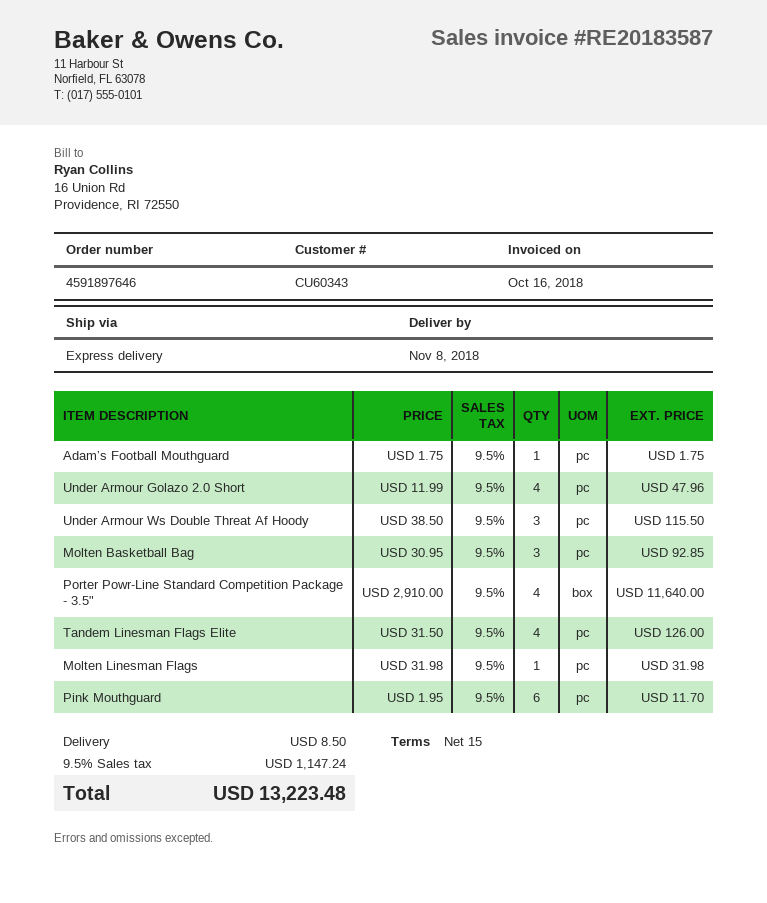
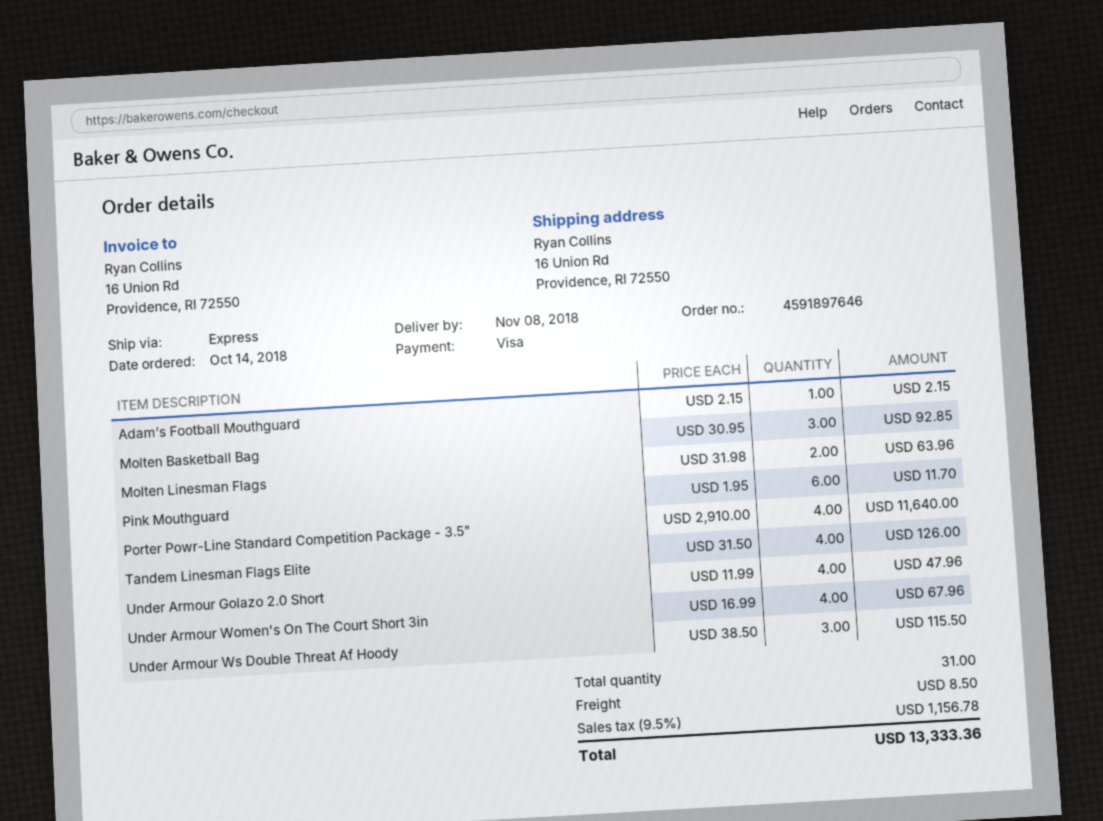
Adam’s Football Mouthguard: 1 x 1.75 = 1.75 -> 1 x 2.15 = 2.15
Molten Linesman Flags: 1 x 31.98 = 31.98 -> 2 x 31.98 = 63.96
Under Armour Women's On The Court Short 3in: none -> 4 x 16.99 = 67.96
tax: 9.5% = 1147.24 -> 9.5% = 1156.78
total: 13223.48 -> 13333.36

